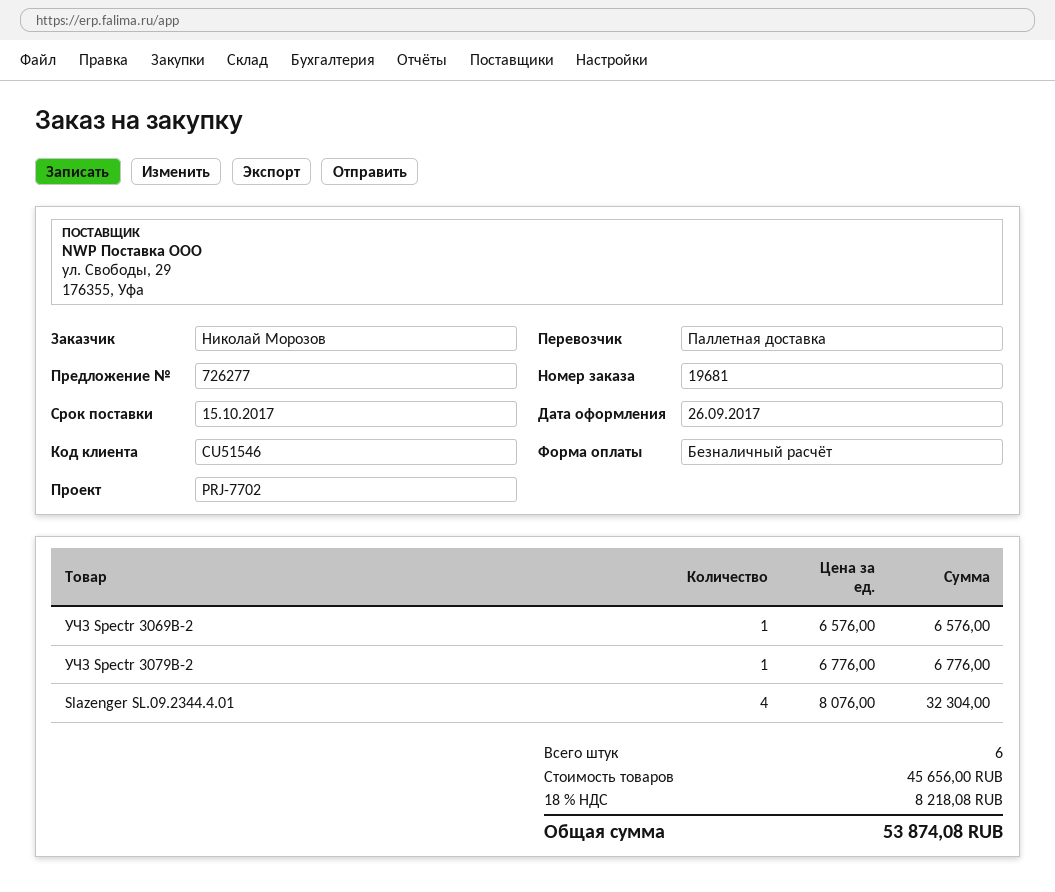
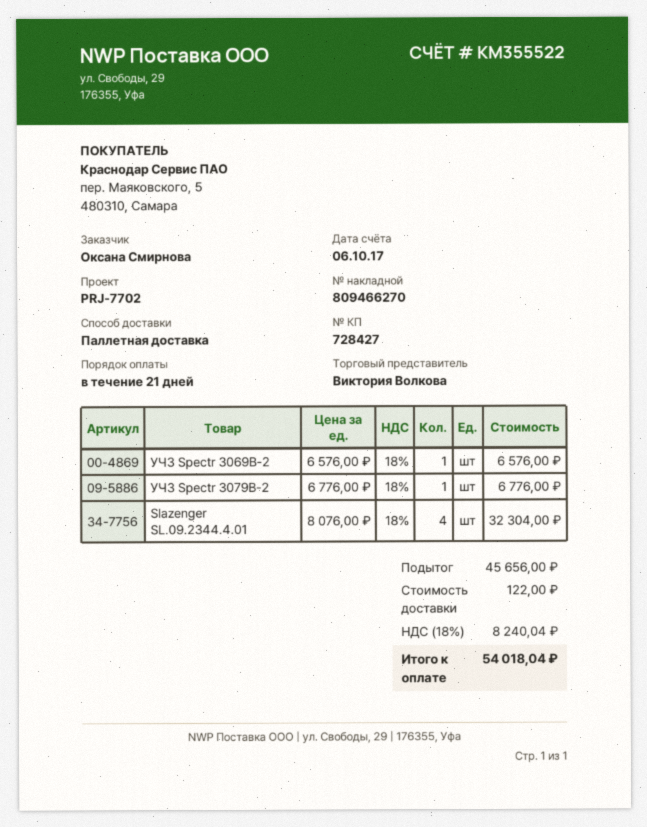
quote number: 726277 -> 728427
ordered by: Николай Морозов -> Оксана Смирнова
shipping: none -> 122.00
tax: 18% = 8218.08 -> 18% = 8240.04
total: 53874.08 -> 54018.04

